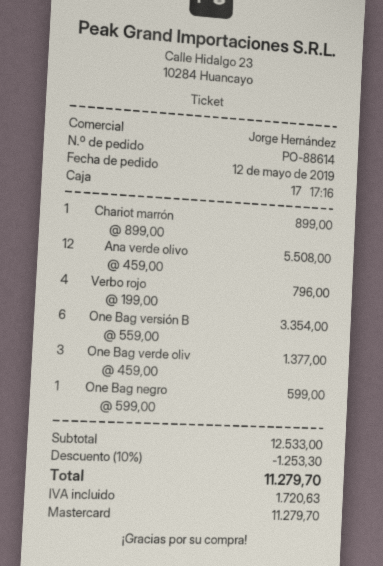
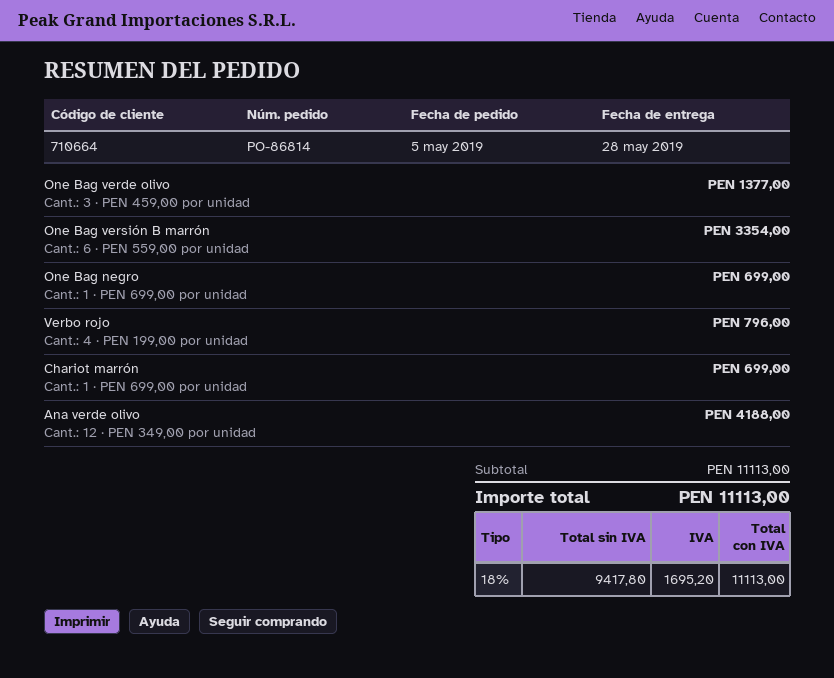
order number: PO-88614 -> PO-86814
order date: 2019-05-12 -> 2019-05-05
Chariot marrón: 1 x 899.00 = 899.00 -> 1 x 699.00 = 699.00
Ana verde olivo: 12 x 459.00 = 5508.00 -> 12 x 349.00 = 4188.00
One Bag negro: 1 x 599.00 = 599.00 -> 1 x 699.00 = 699.00
subtotal: 12533.00 -> 11113.00
discount: 10% = 1253.30 -> none
tax: 1720.63 -> 1695.20
total: 11279.70 -> 11113.00

